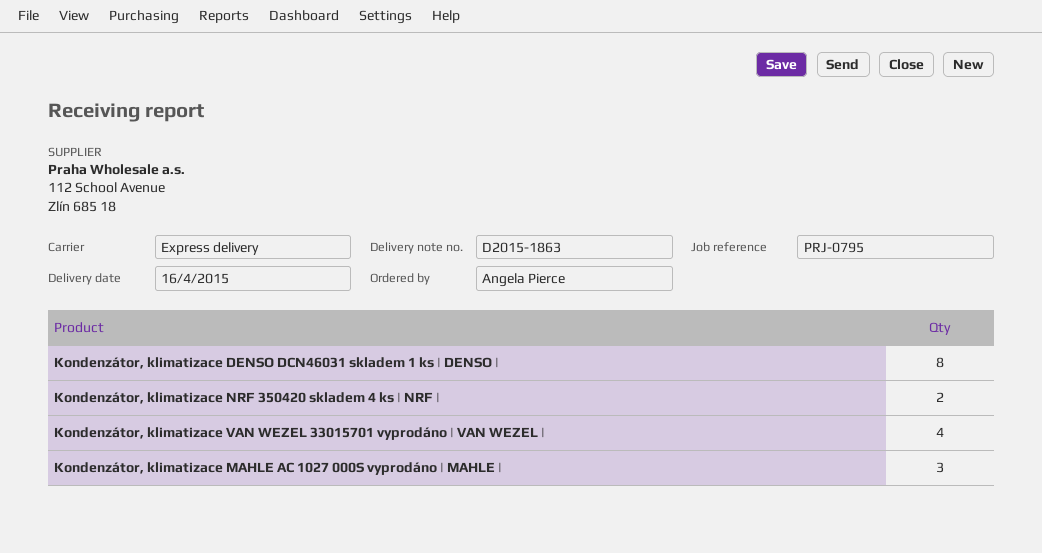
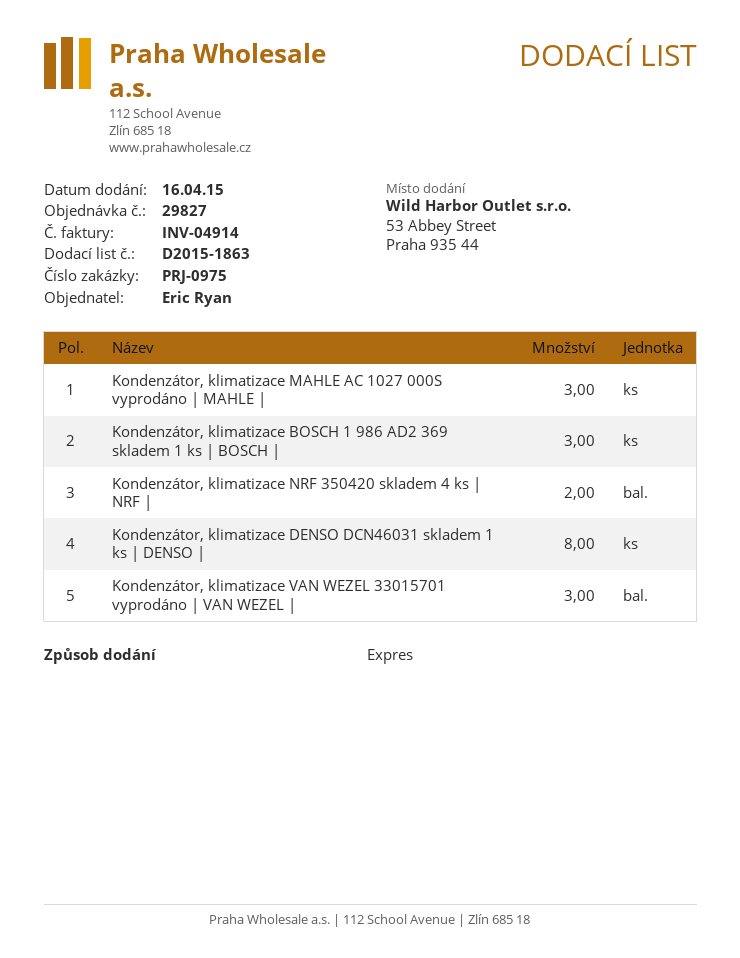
reference: PRJ-0795 -> PRJ-0975
ordered by: Angela Pierce -> Eric Ryan
Kondenzátor, klimatizace VAN WEZEL 33015701 vyprodáno | VAN WEZEL |: 4 -> 3
Kondenzátor, klimatizace BOSCH 1 986 AD2 369 skladem 1 ks | BOSCH |: none -> 3

